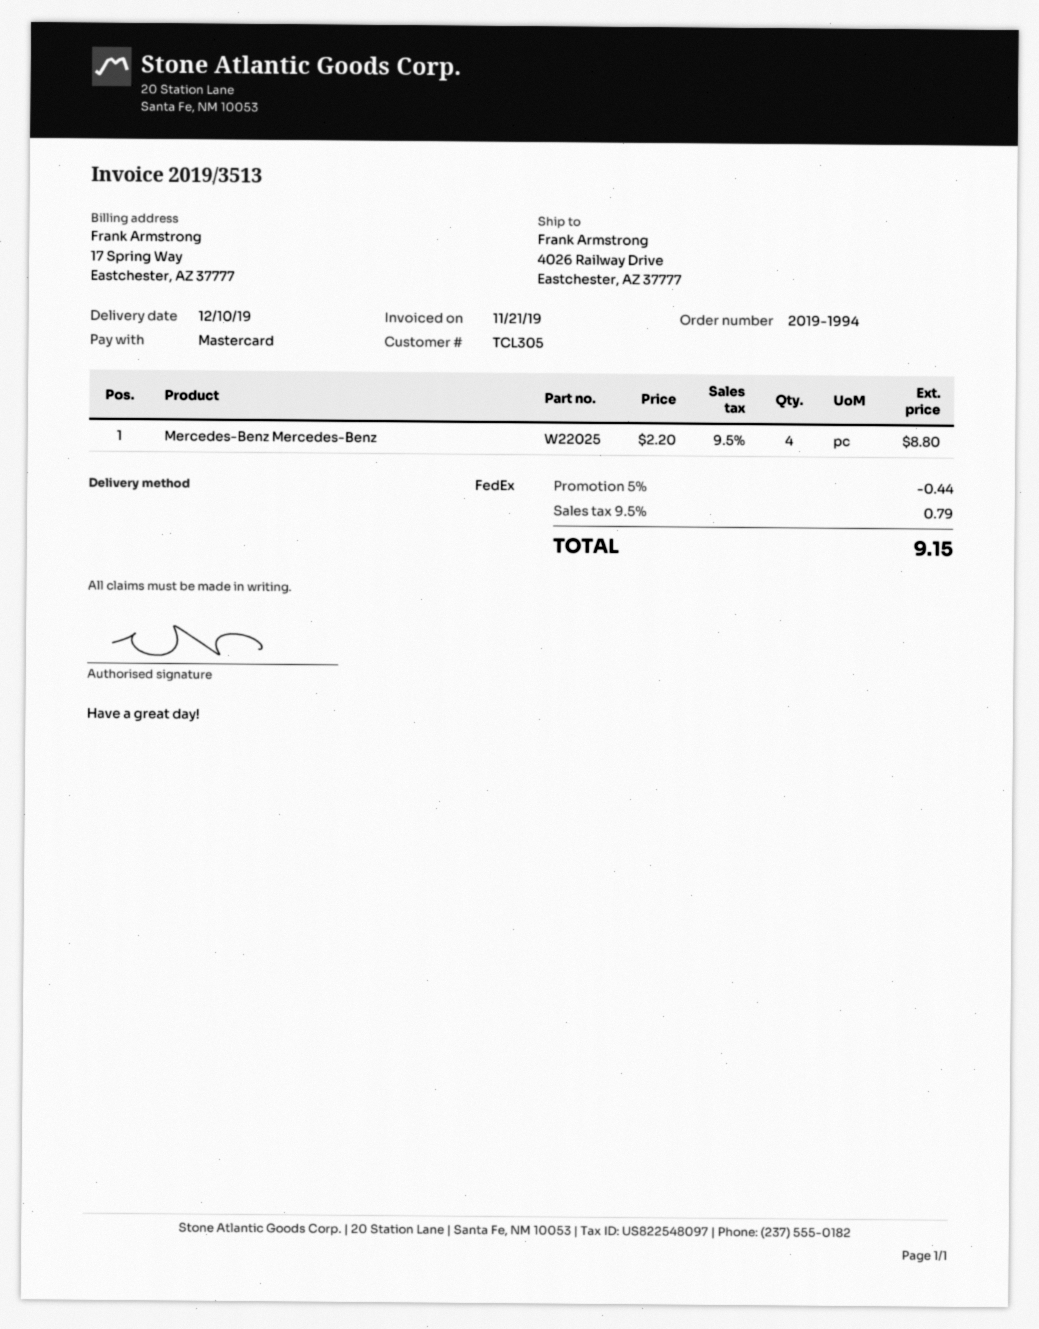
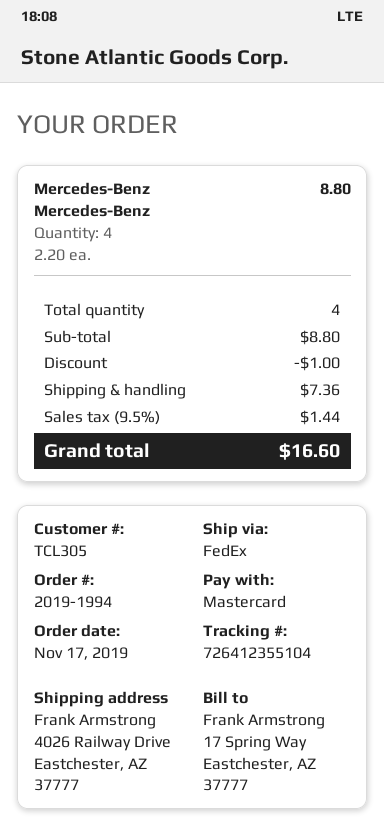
discount: 0.44 -> 1.00
shipping: none -> 7.36
tax: 9.5% = 0.79 -> 9.5% = 1.44
total: 9.15 -> 16.60

